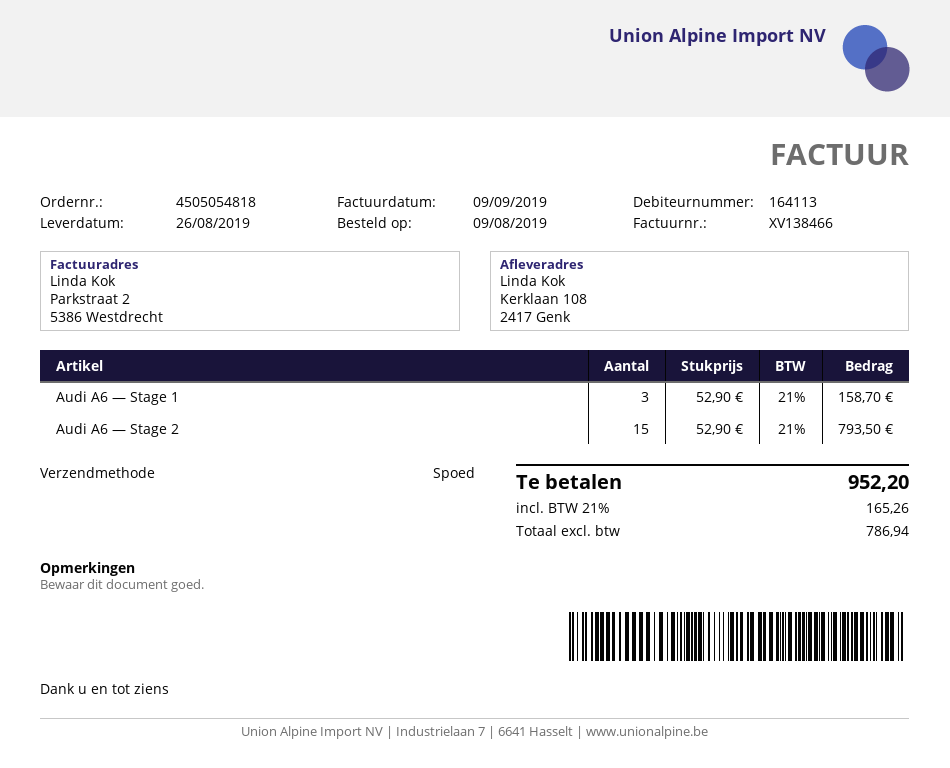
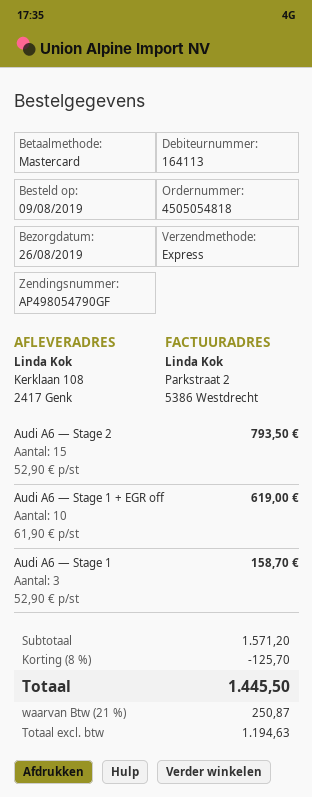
Audi A6 — Stage 1 + EGR off: none -> 10 x 61.90 = 619.00
discount: none -> 8% = 125.70
net: 786.94 -> 1194.63
tax: 21% = 165.26 -> 21% = 250.87
total: 952.20 -> 1445.50

